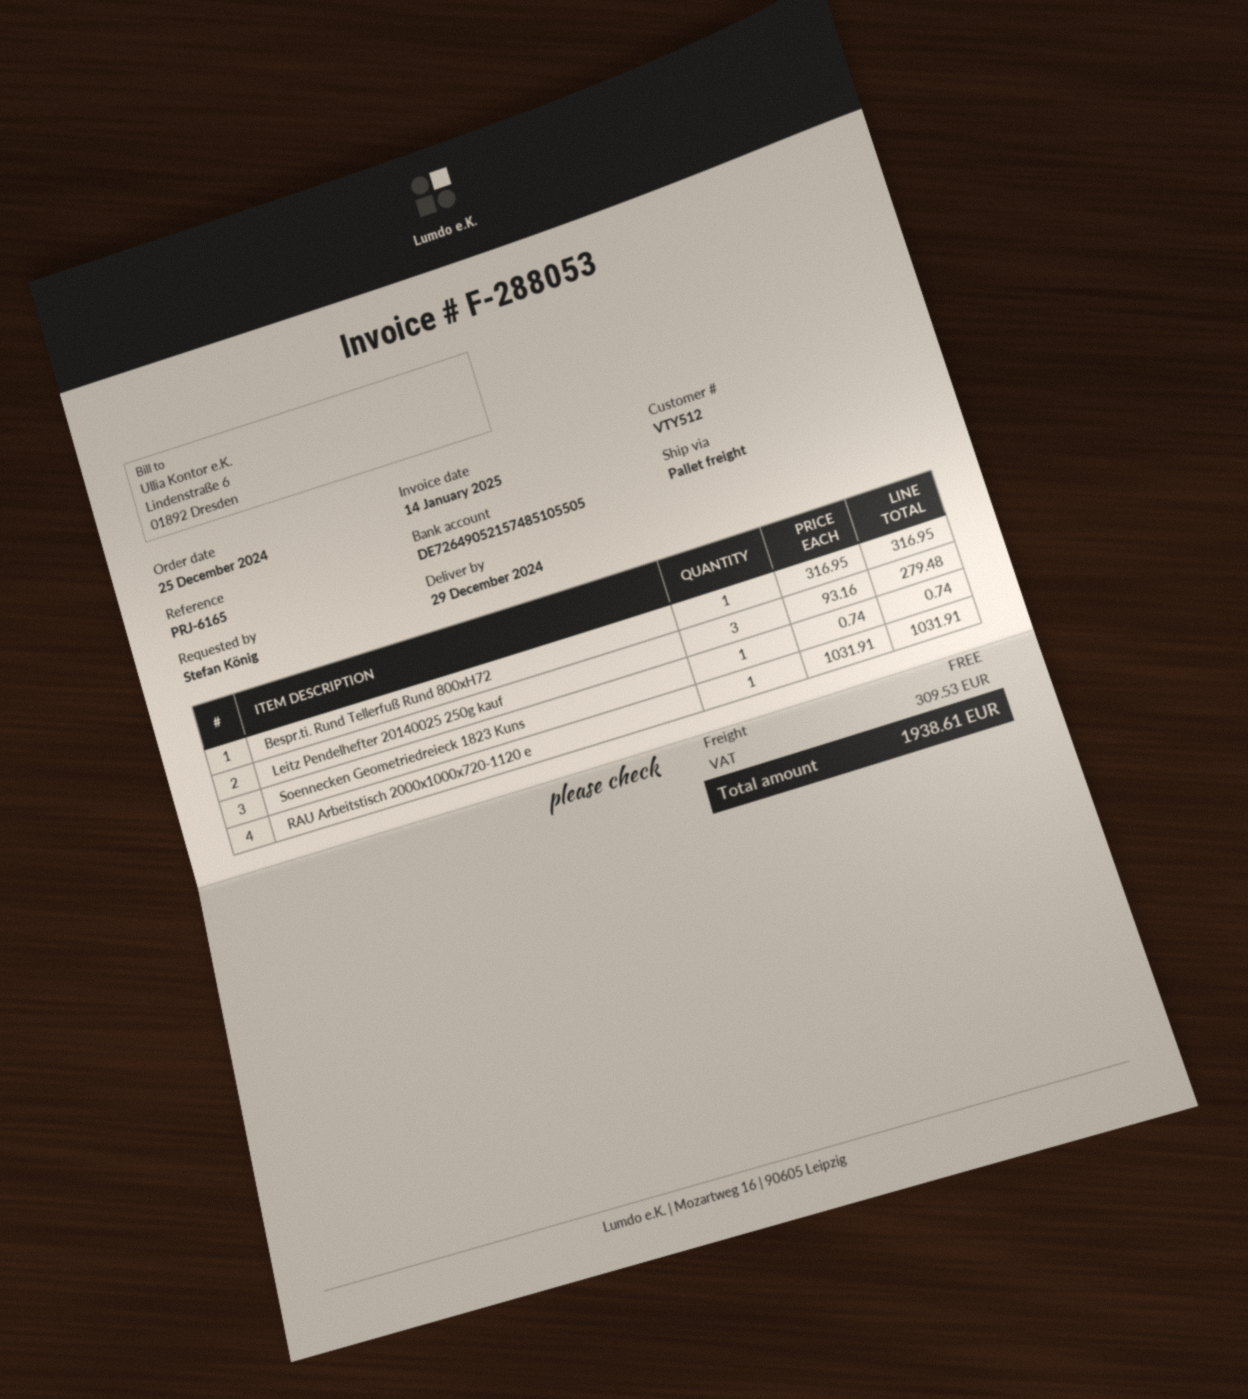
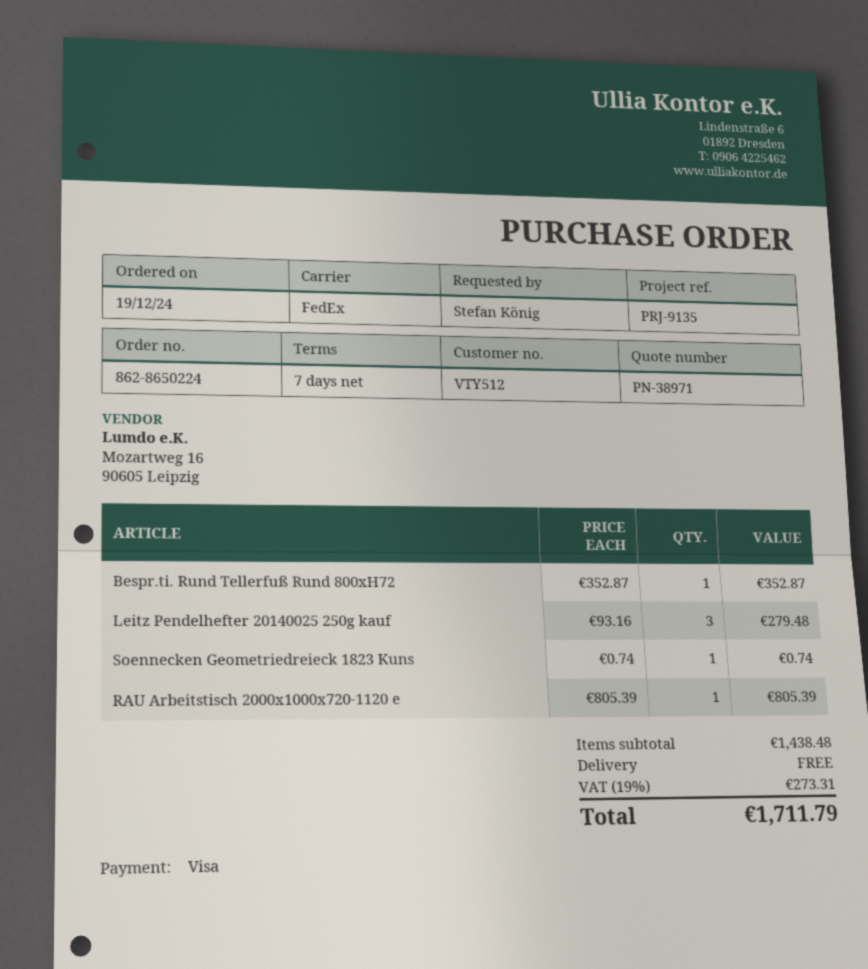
order date: 2024-12-25 -> 2024-12-19
reference: PRJ-6165 -> PRJ-9135
shipping method: pallet freight -> FedEx
Bespr.ti. Rund Tellerfuß Rund 800xH72: 1 x 316.95 = 316.95 -> 1 x 352.87 = 352.87
RAU Arbeitstisch 2000x1000x720-1120 e: 1 x 1031.91 = 1031.91 -> 1 x 805.39 = 805.39
tax: 309.53 -> 273.31
total: 1938.61 -> 1711.79

